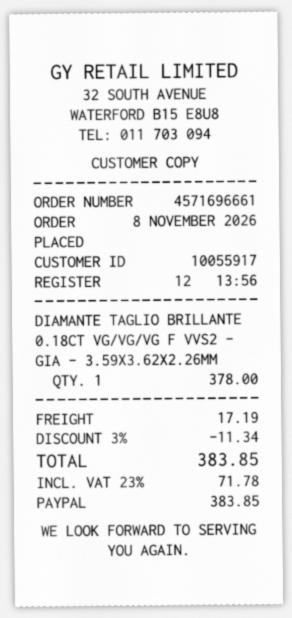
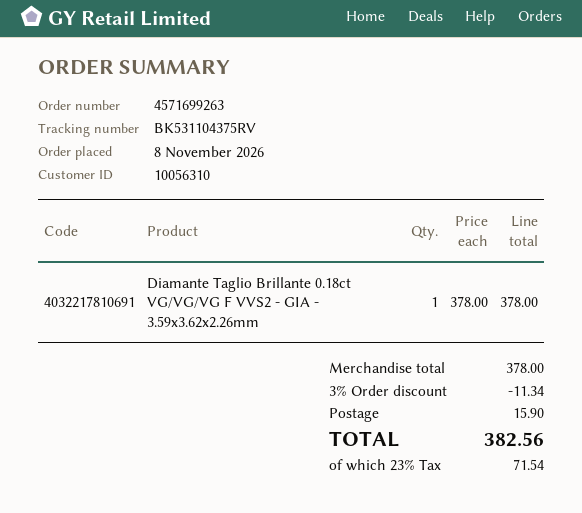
order number: 4571696661 -> 4571699263
customer number: 10055917 -> 10056310
shipping: 17.19 -> 15.90
tax: 23% = 71.78 -> 23% = 71.54
total: 383.85 -> 382.56

